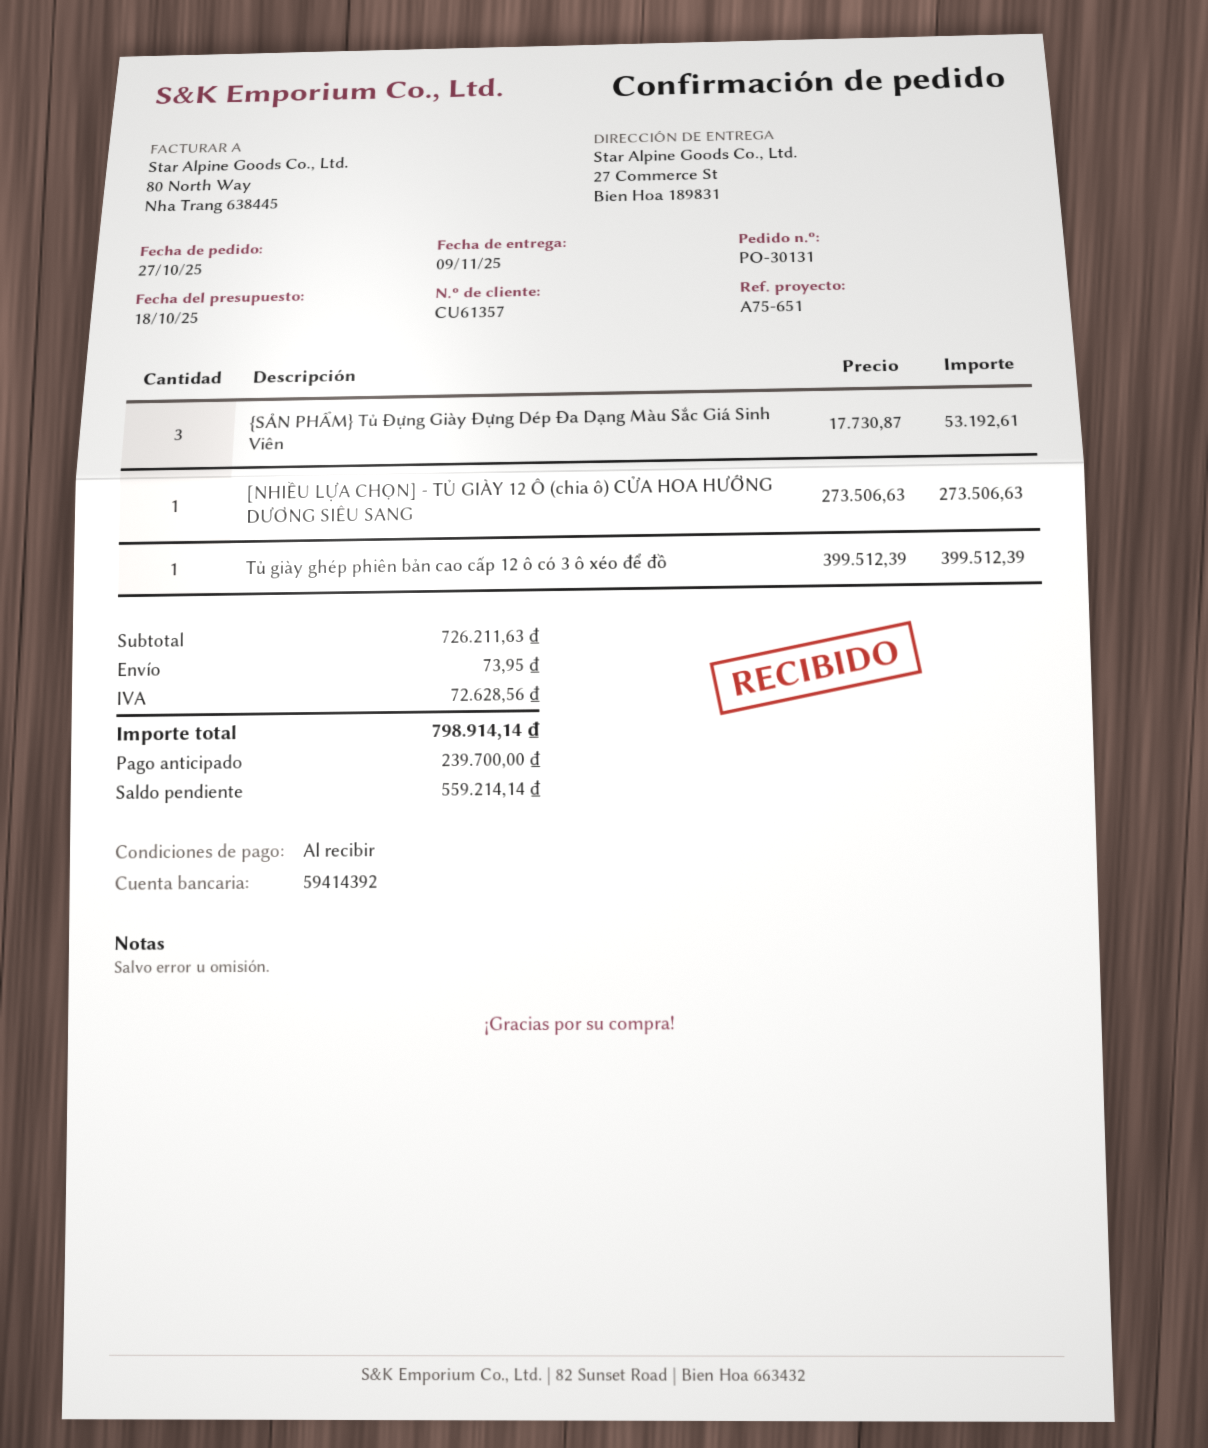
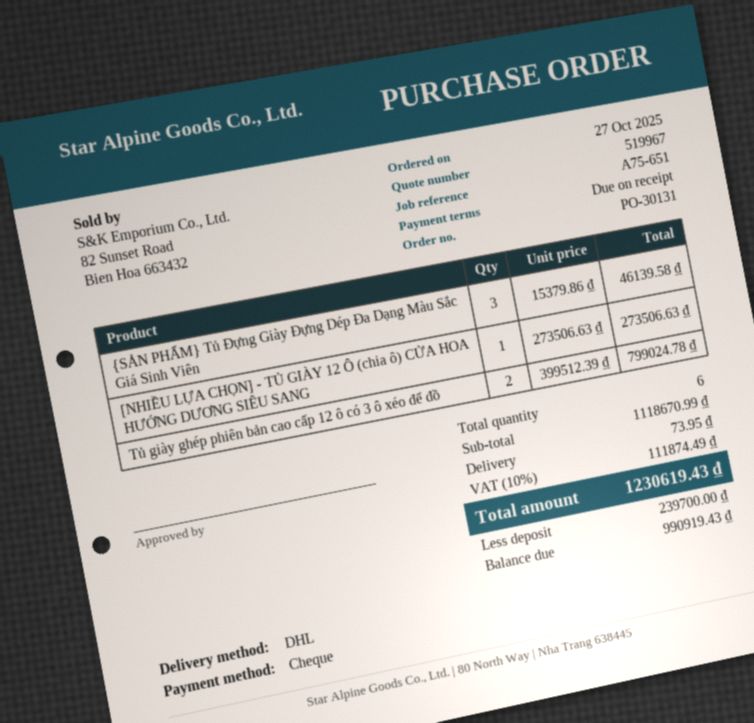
{SẢN PHẨM} Tủ Đựng Giày Đựng Dép Đa Dạng Màu Sắc Giá Sinh Viên: 3 x 17730.87 = 53192.61 -> 3 x 15379.86 = 46139.58
Tủ giày ghép phiên bản cao cấp 12 ô có 3 ô xéo để đồ: 1 x 399512.39 = 399512.39 -> 2 x 399512.39 = 799024.78
subtotal: 726211.63 -> 1118670.99
tax: 72628.56 -> 111874.49
total: 798914.14 -> 1230619.43
balance: 559214.14 -> 990919.43

